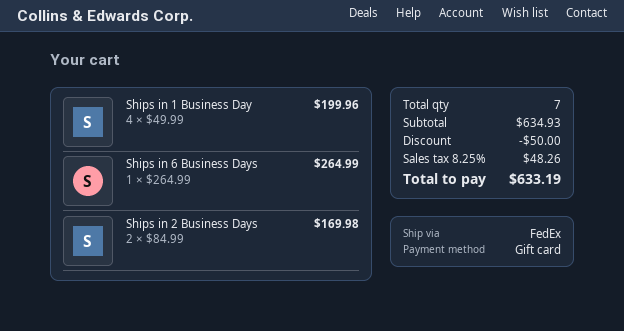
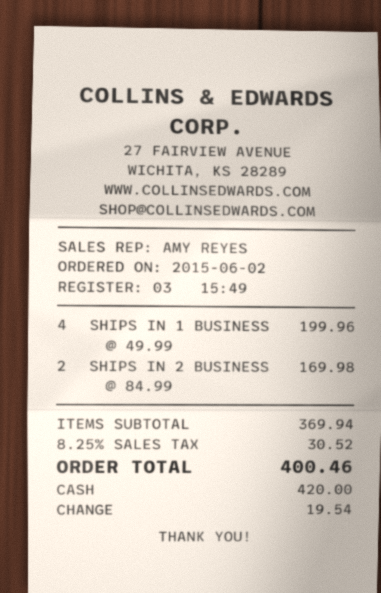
payment method: gift card -> cash
Ships in 6 Business Days: 1 x 264.99 = 264.99 -> none
subtotal: 634.93 -> 369.94
discount: 50.00 -> none
tax: 8.25% = 48.26 -> 8.25% = 30.52
total: 633.19 -> 400.46

